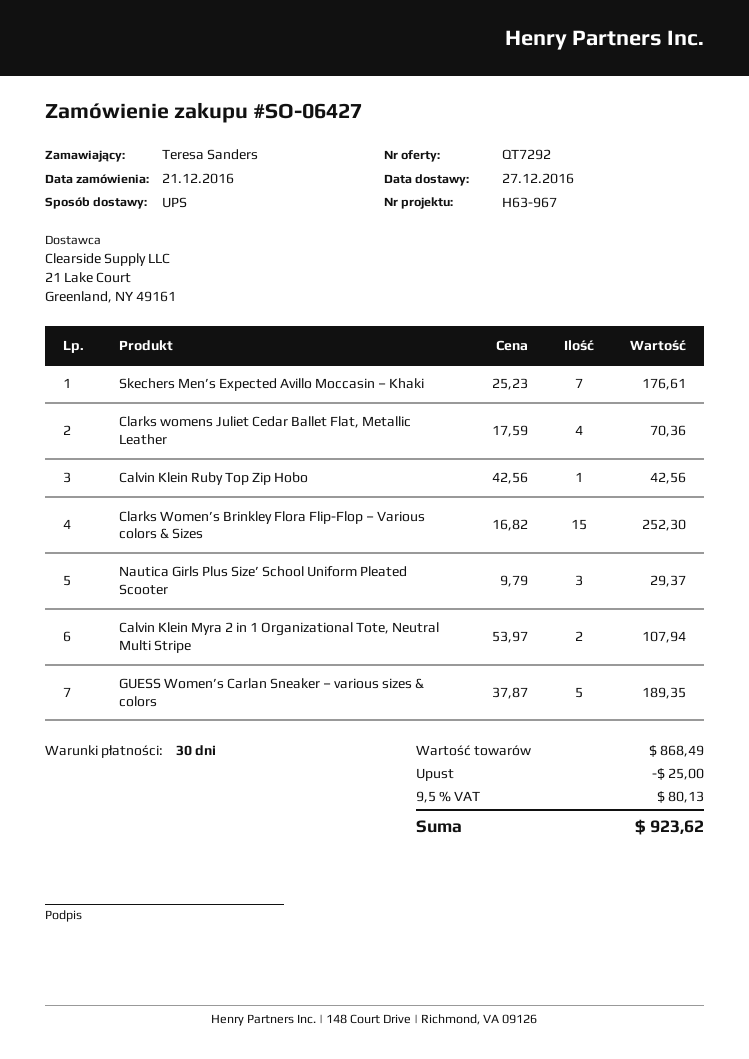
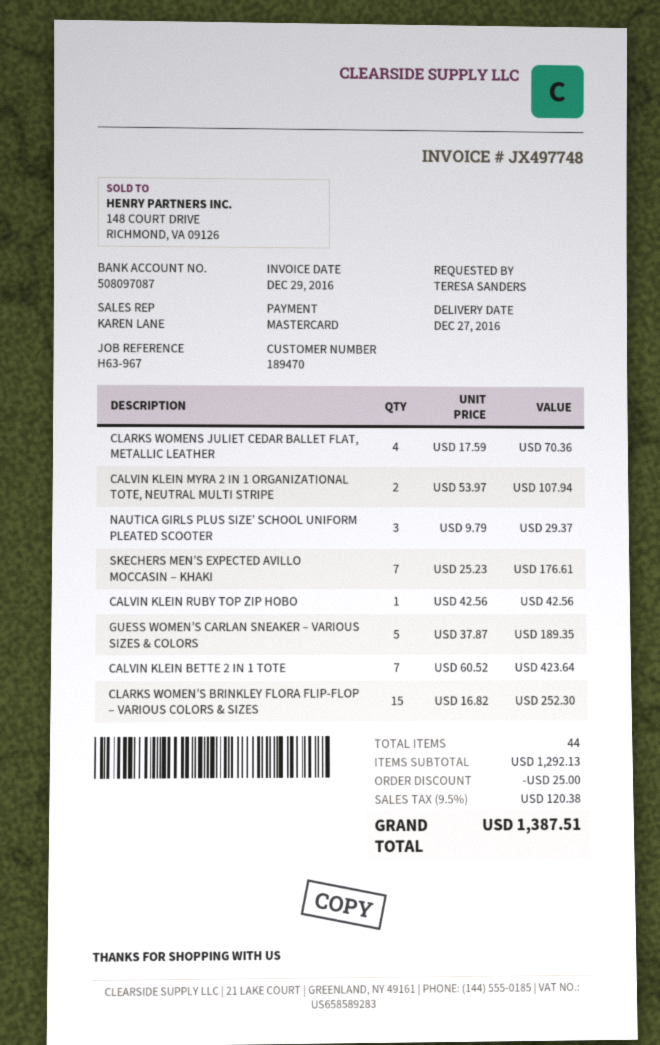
CALVIN KLEIN BETTE 2 IN 1 TOTE: none -> 7 x 60.52 = 423.64
subtotal: 868.49 -> 1292.13
tax: 9.5% = 80.13 -> 9.5% = 120.38
total: 923.62 -> 1387.51

